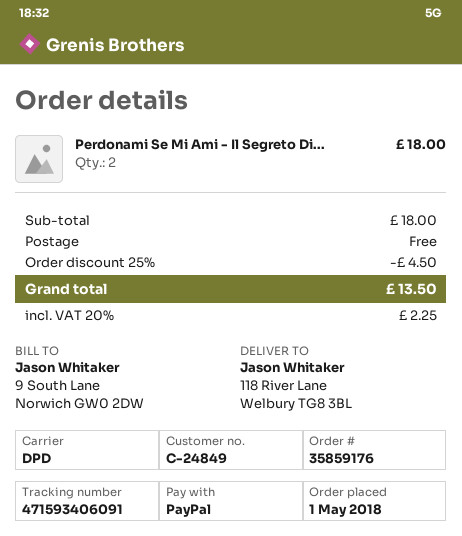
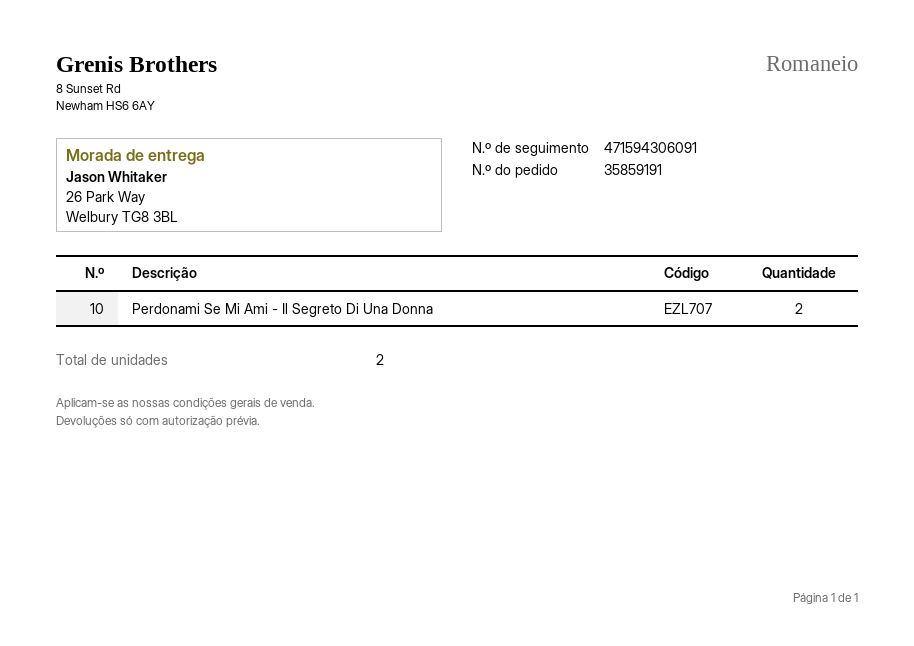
order number: 35859176 -> 35859191
tracking number: 471593406091 -> 471594306091
ship to: 118 River Lane, Welbury TG8 3BL -> 26 Park Way, Welbury TG8 3BL

